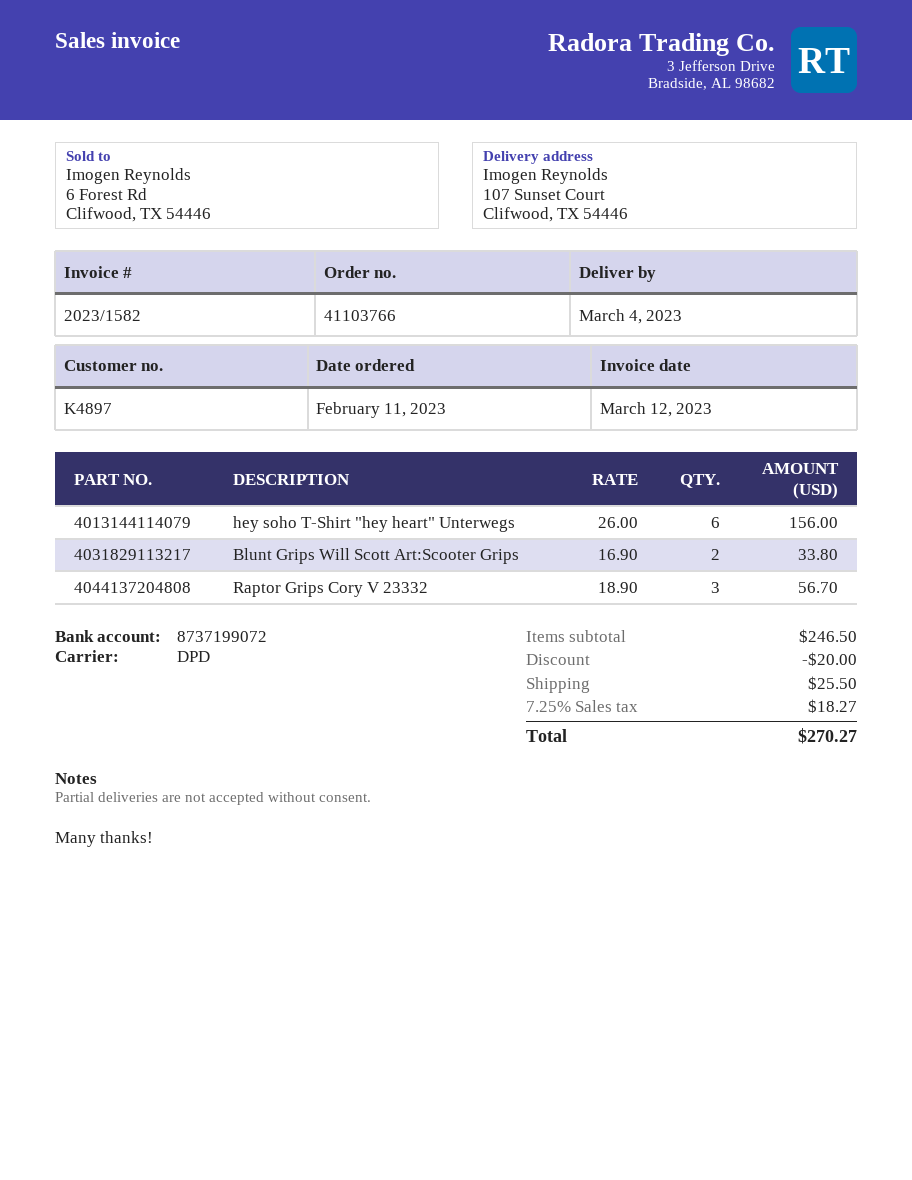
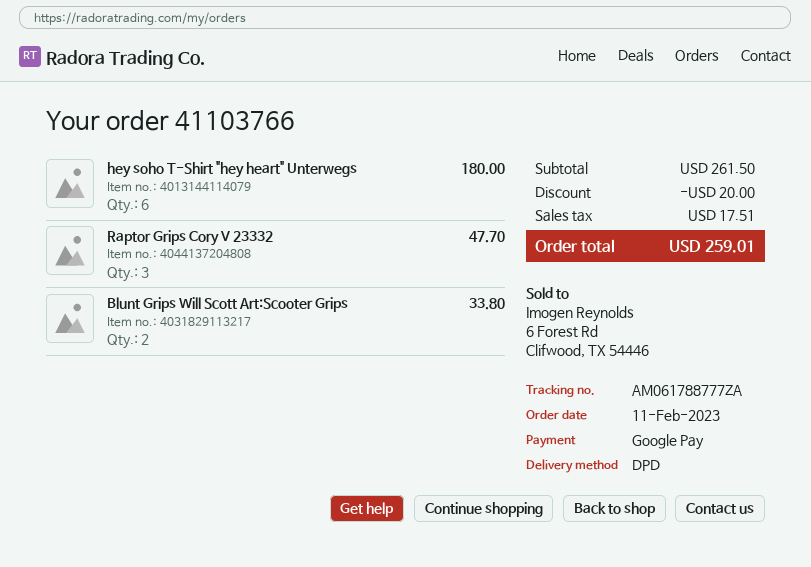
hey soho T-Shirt "hey heart" Unterwegs: 6 for 156.00 -> 6 for 180.00
Raptor Grips Cory V 23332: 3 for 56.70 -> 3 for 47.70
subtotal: 246.50 -> 261.50
shipping: 25.50 -> none
tax: 18.27 -> 17.51
total: 270.27 -> 259.01

